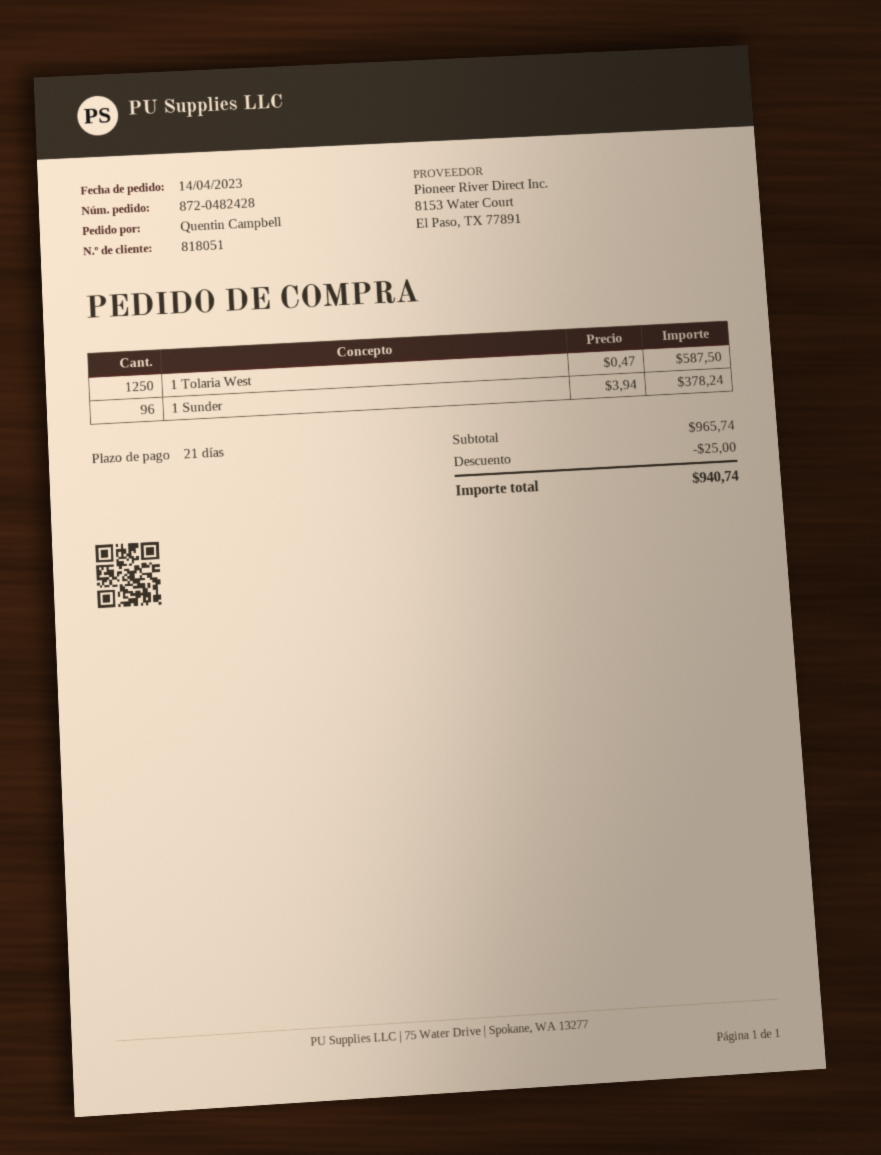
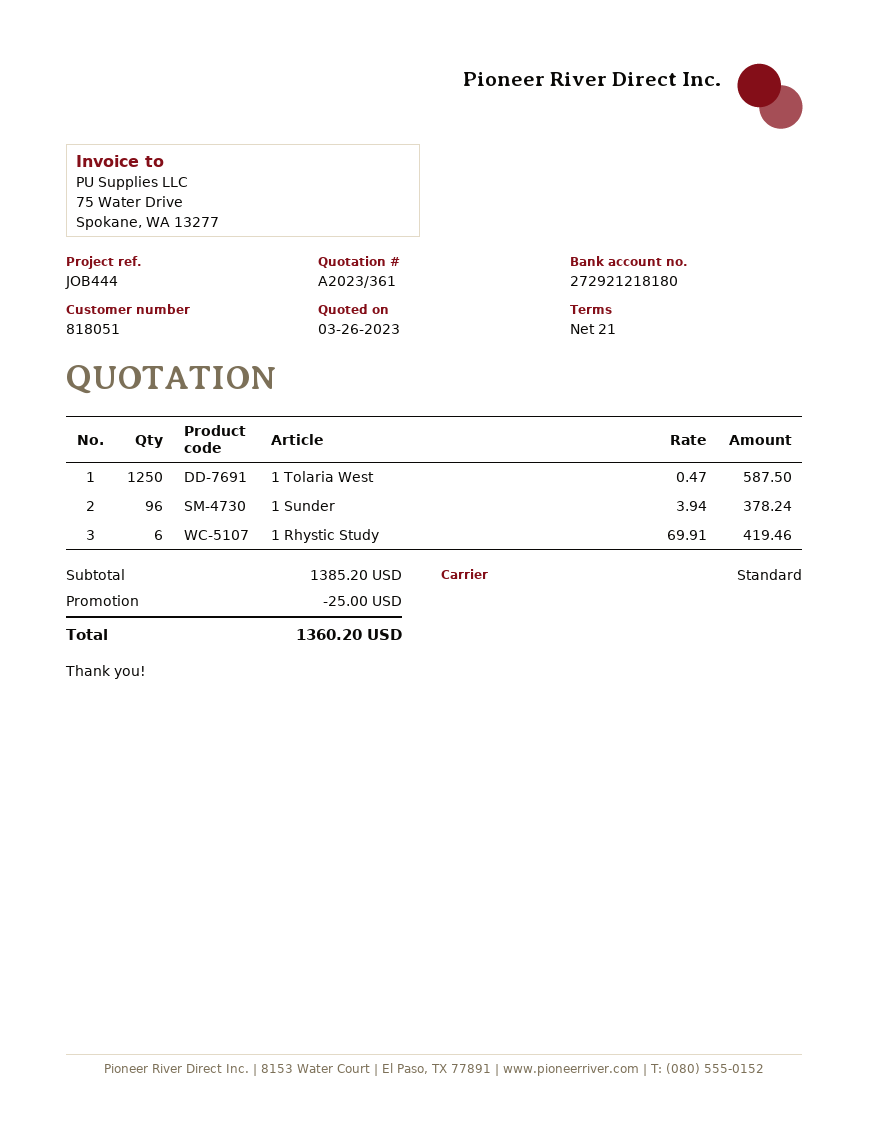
1 Rhystic Study: none -> 6 x 69.91 = 419.46
subtotal: 965.74 -> 1385.20
total: 940.74 -> 1360.20

